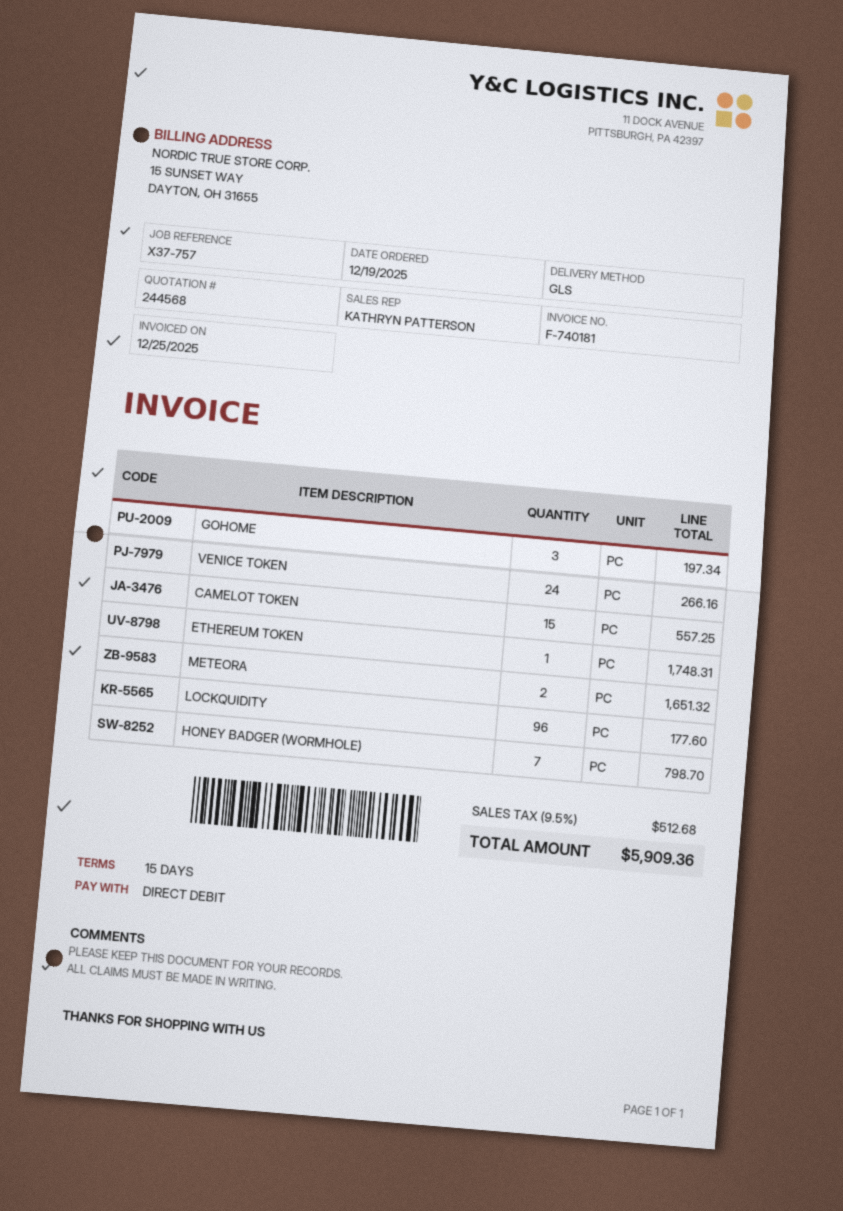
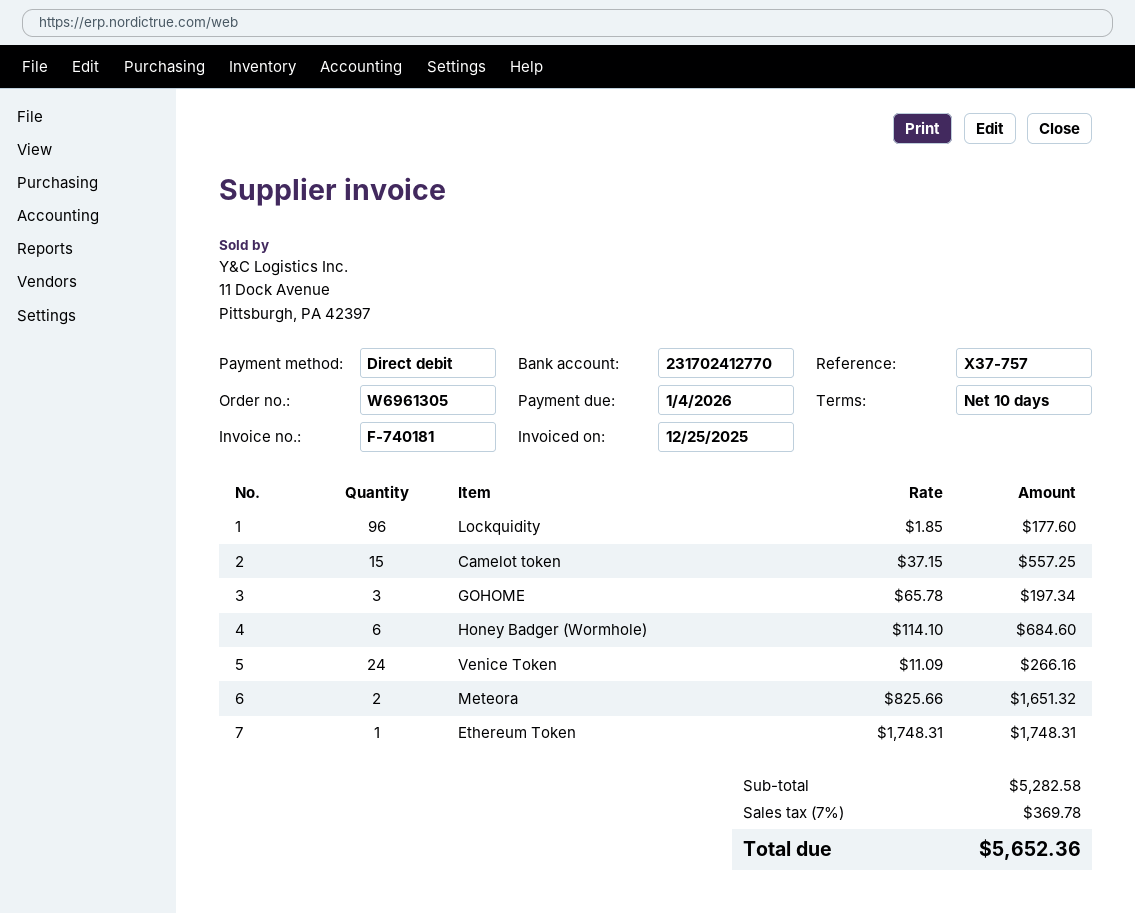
payment terms: 15 days -> 10 days
HONEY BADGER (WORMHOLE): 7 for 798.70 -> 6 for 684.60
tax: 9.5% = 512.68 -> 7% = 369.78
total: 5909.36 -> 5652.36

